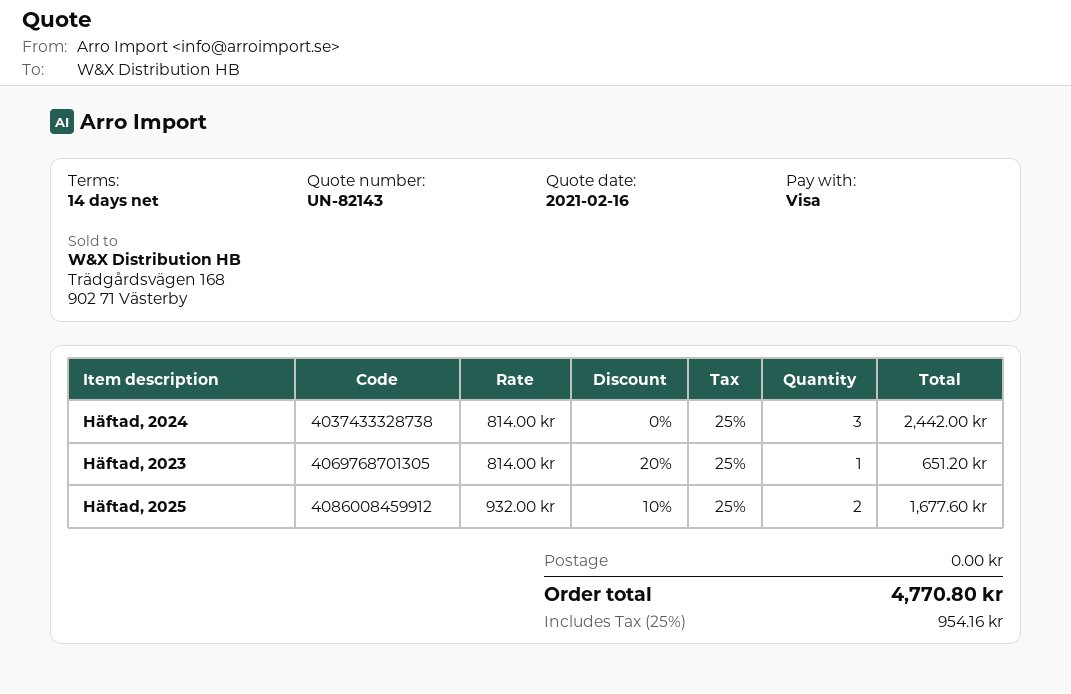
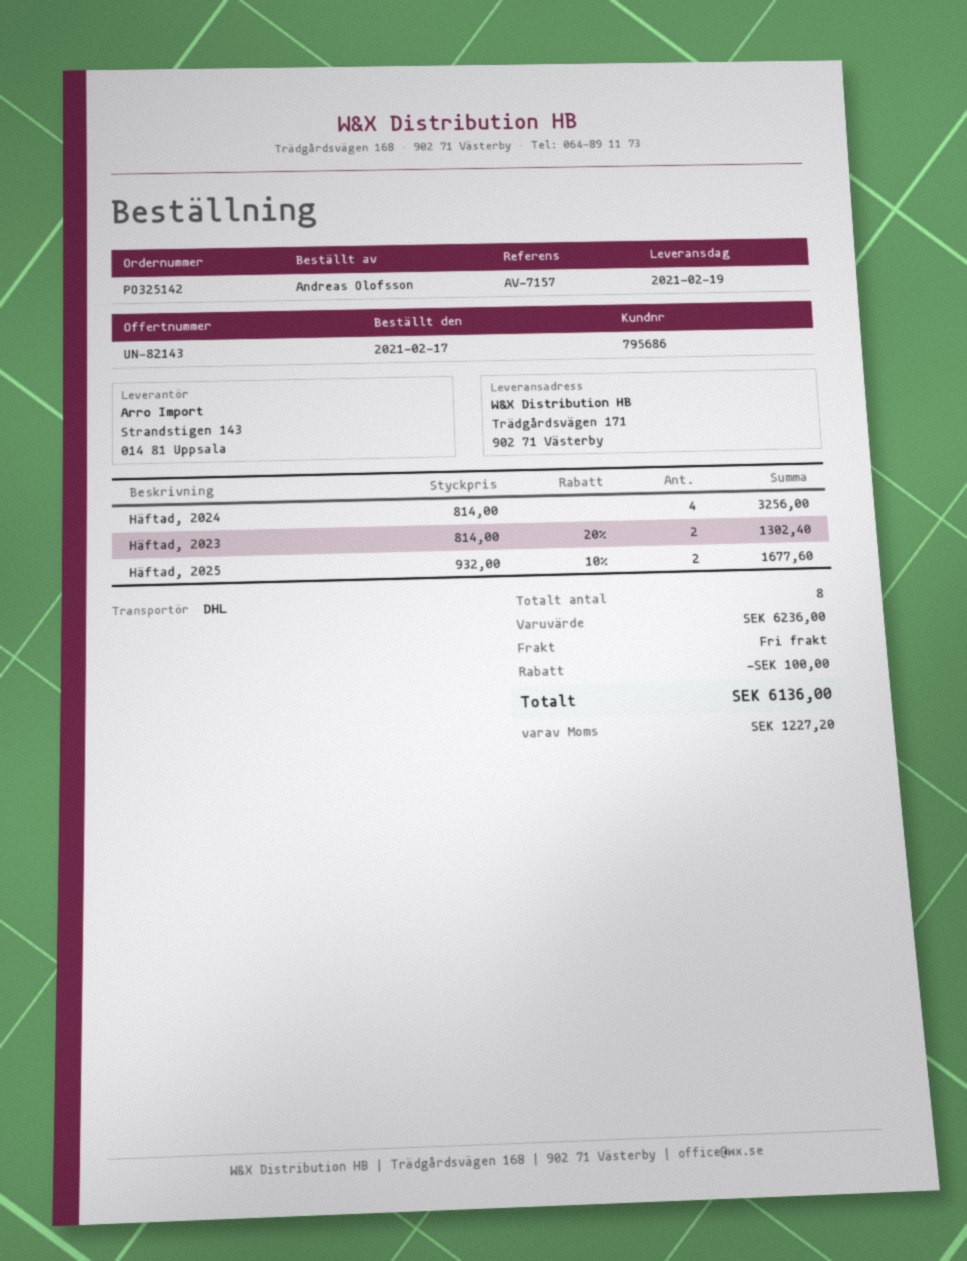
Häftad, 2024: 3 x 814.00 = 2442.00 -> 4 x 814.00 = 3256.00
Häftad, 2023: 1 x 814.00 - 20% = 651.20 -> 2 x 814.00 - 20% = 1302.40
discount: none -> 100.00
tax: 954.16 -> 1227.20
total: 4770.80 -> 6136.00

